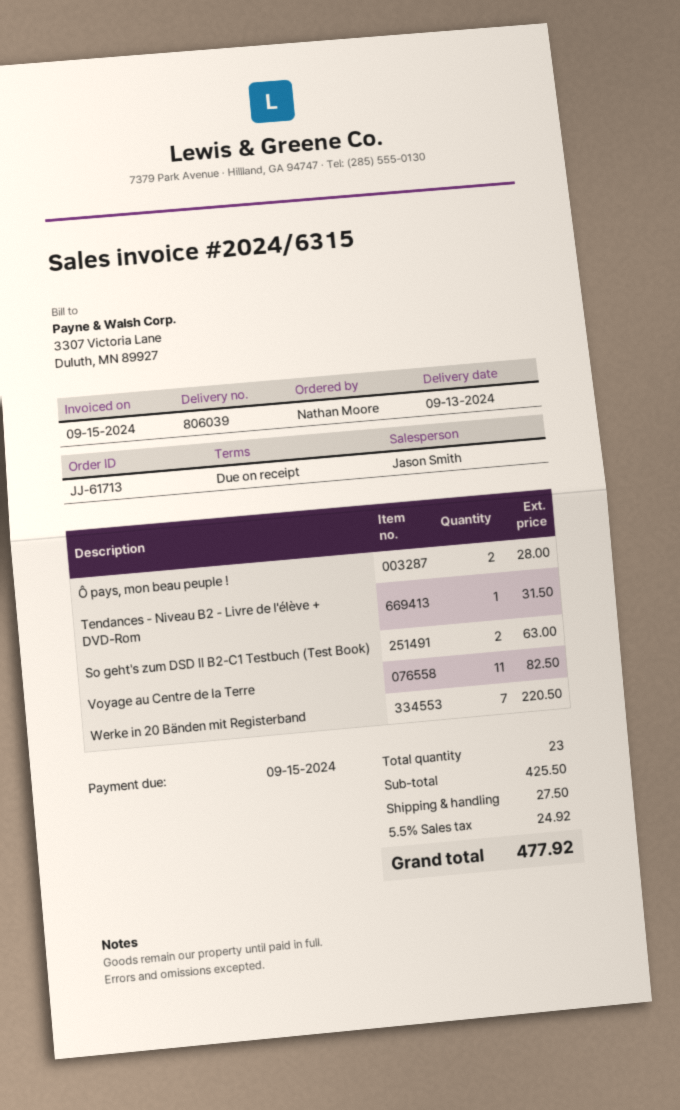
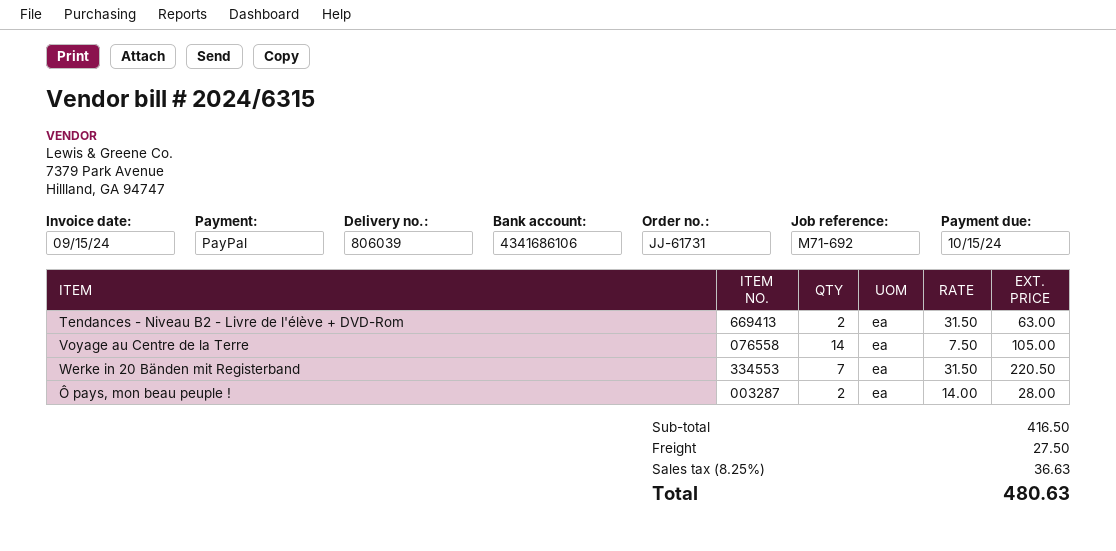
order number: JJ-61713 -> JJ-61731
due date: 2024-09-15 -> 2024-10-15
Tendances - Niveau B2 - Livre de l'élève + DVD-Rom: 1 for 31.50 -> 2 for 63.00
So geht's zum DSD II B2-C1 Testbuch (Test Book): 2 for 63.00 -> none
Voyage au Centre de la Terre: 11 for 82.50 -> 14 for 105.00
subtotal: 425.50 -> 416.50
tax: 5.5% = 24.92 -> 8.25% = 36.63
total: 477.92 -> 480.63

